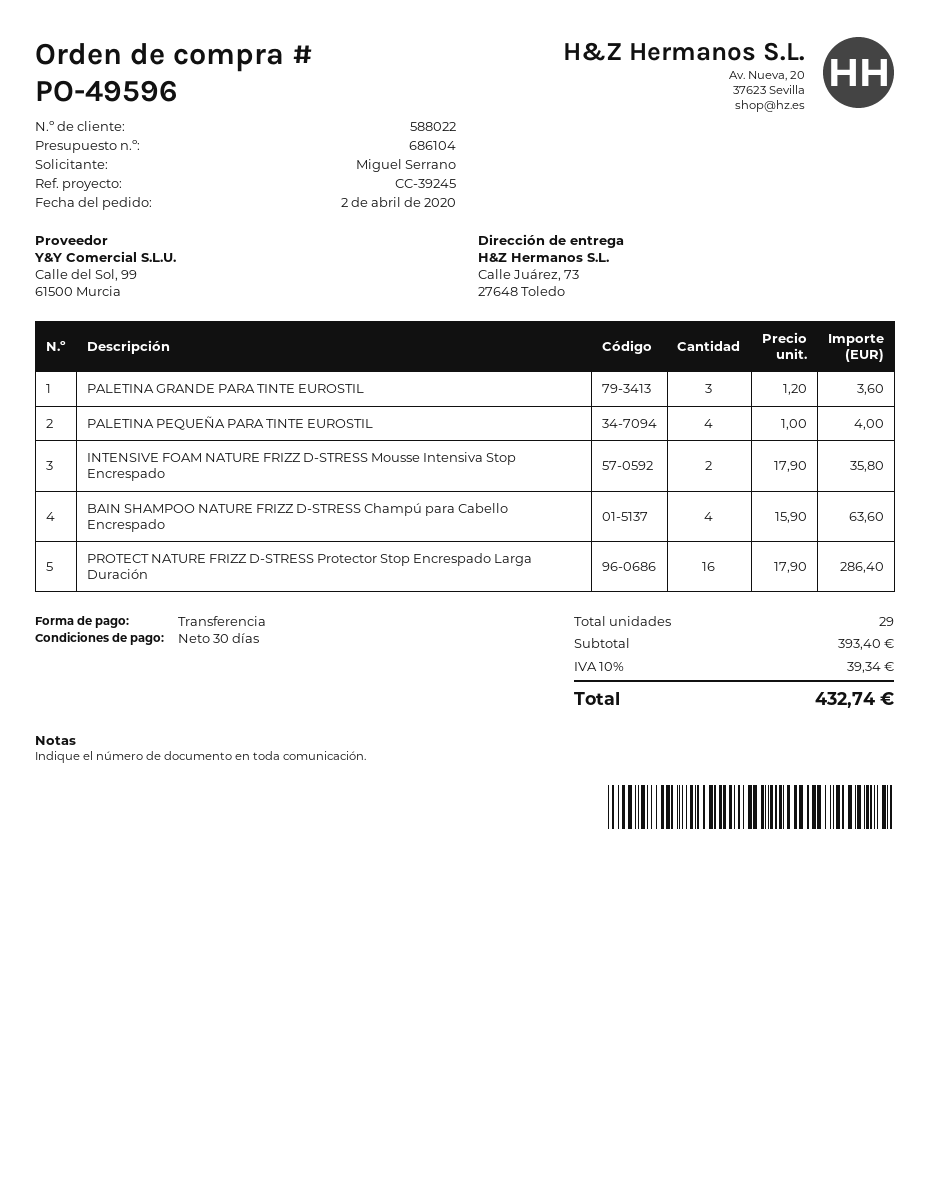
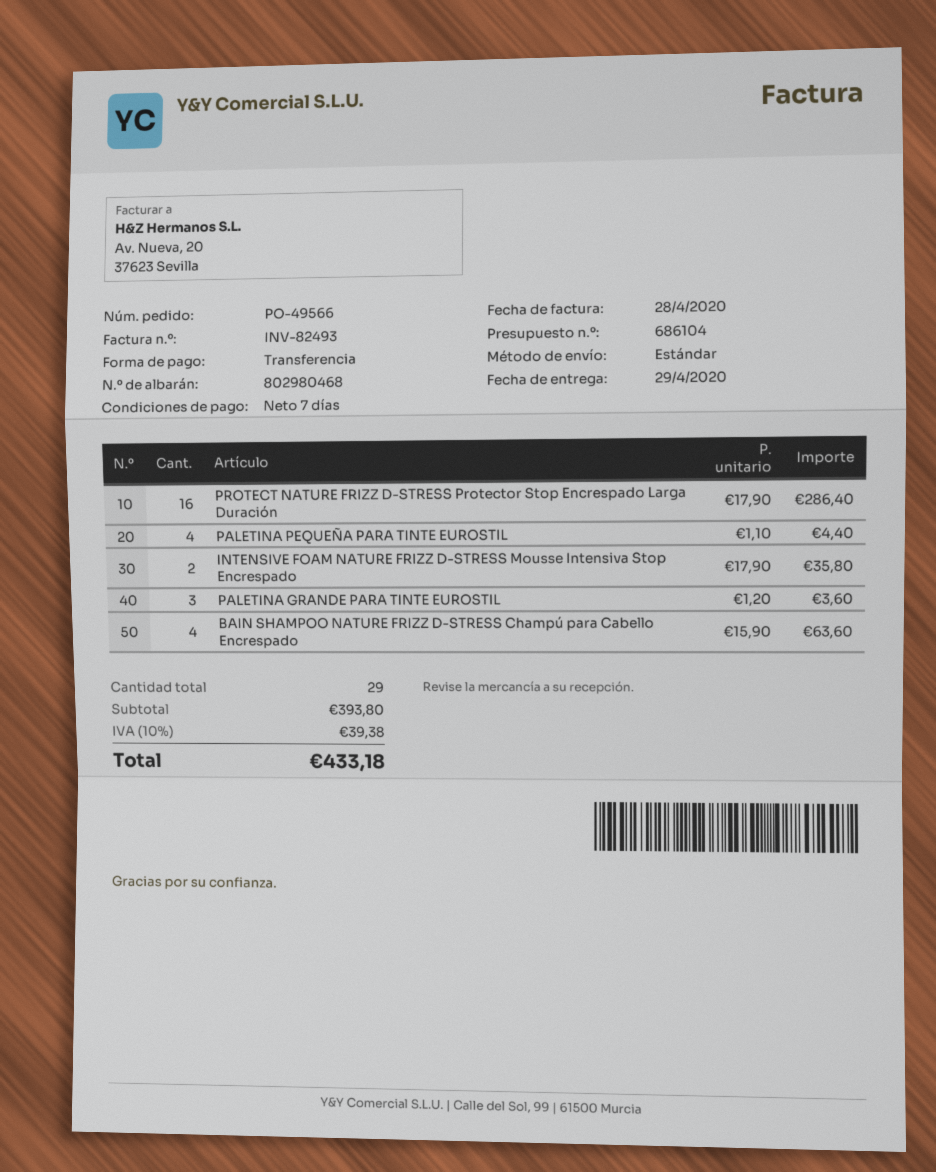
order number: PO-49596 -> PO-49566
payment terms: 30 days -> 7 days
PALETINA PEQUEÑA PARA TINTE EUROSTIL: 4 x 1.00 = 4.00 -> 4 x 1.10 = 4.40
subtotal: 393.40 -> 393.80
tax: 10% = 39.34 -> 10% = 39.38
total: 432.74 -> 433.18

